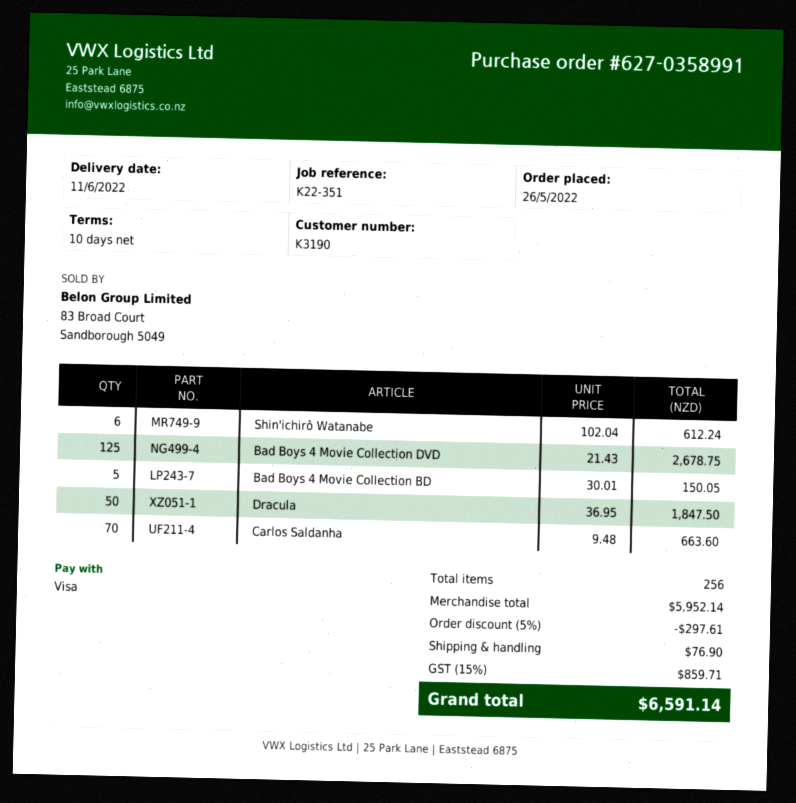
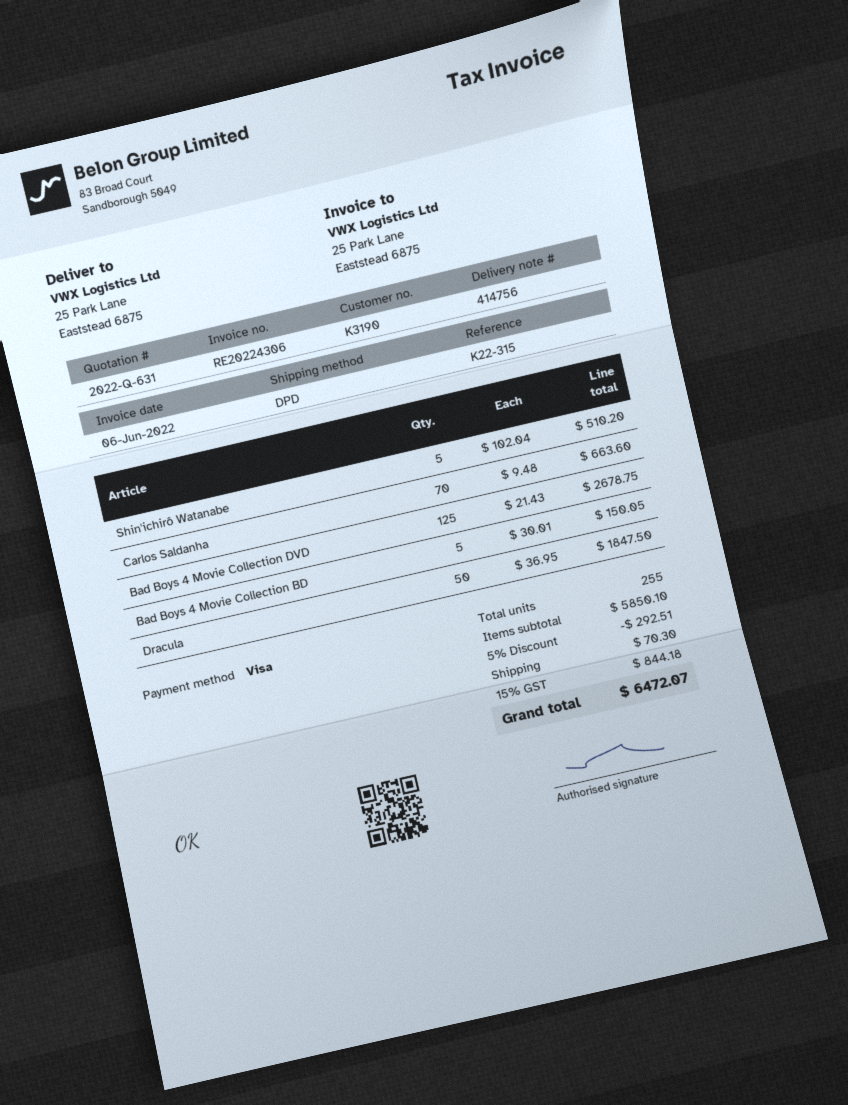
reference: K22-351 -> K22-315
Shin'ichirô Watanabe: 6 x 102.04 = 612.24 -> 5 x 102.04 = 510.20
total quantity: 256 -> 255
subtotal: 5952.14 -> 5850.10
discount: 5% = 297.61 -> 5% = 292.51
shipping: 76.90 -> 70.30
tax: 15% = 859.71 -> 15% = 844.18
total: 6591.14 -> 6472.07

